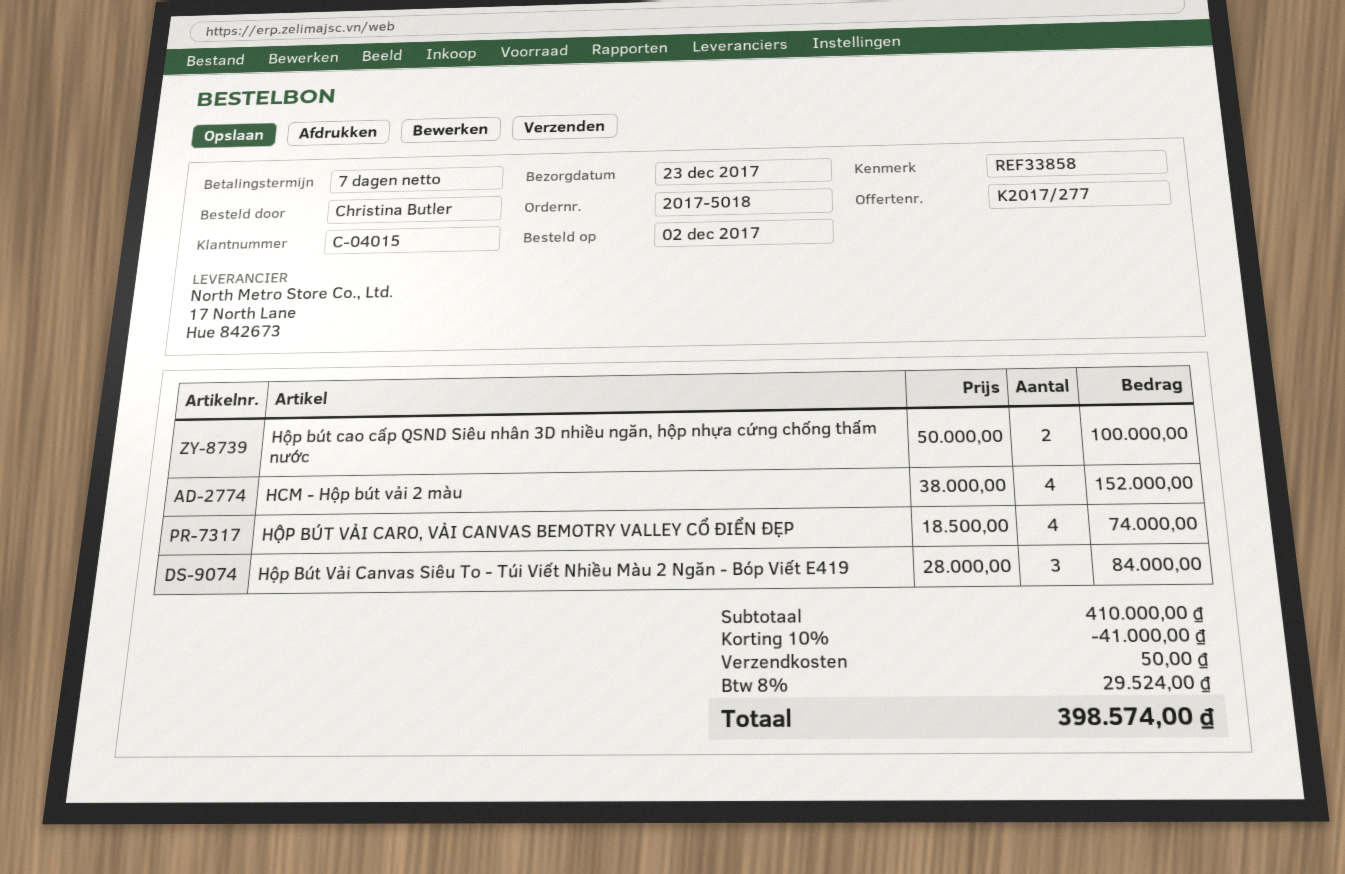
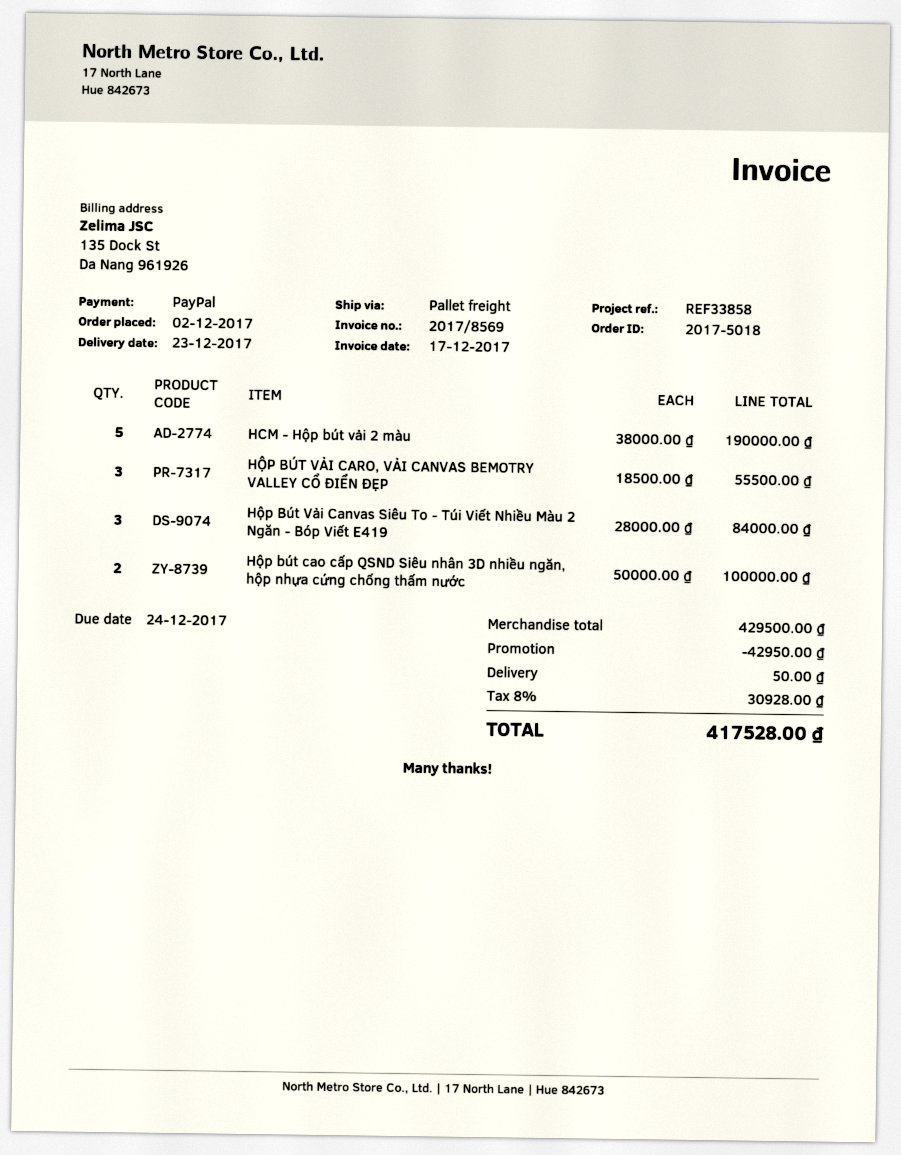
HCM - Hộp bút vải 2 màu: 4 x 38000.00 = 152000.00 -> 5 x 38000.00 = 190000.00
HỘP BÚT VẢI CARO, VẢI CANVAS BEMOTRY VALLEY CỔ ĐIỂN ĐẸP: 4 x 18500.00 = 74000.00 -> 3 x 18500.00 = 55500.00
subtotal: 410000.00 -> 429500.00
discount: 41000.00 -> 42950.00
tax: 8% = 29524.00 -> 8% = 30928.00
total: 398574.00 -> 417528.00

